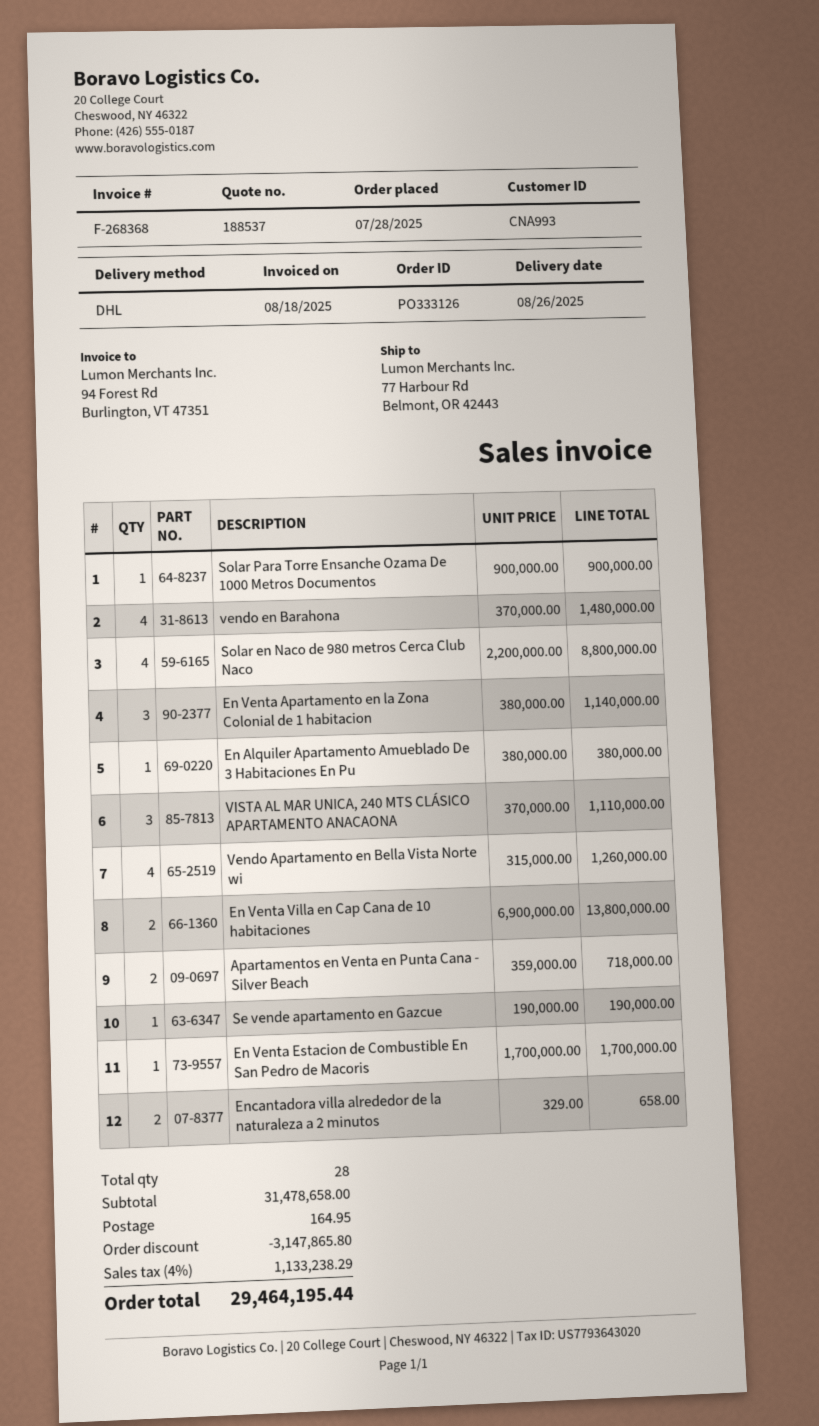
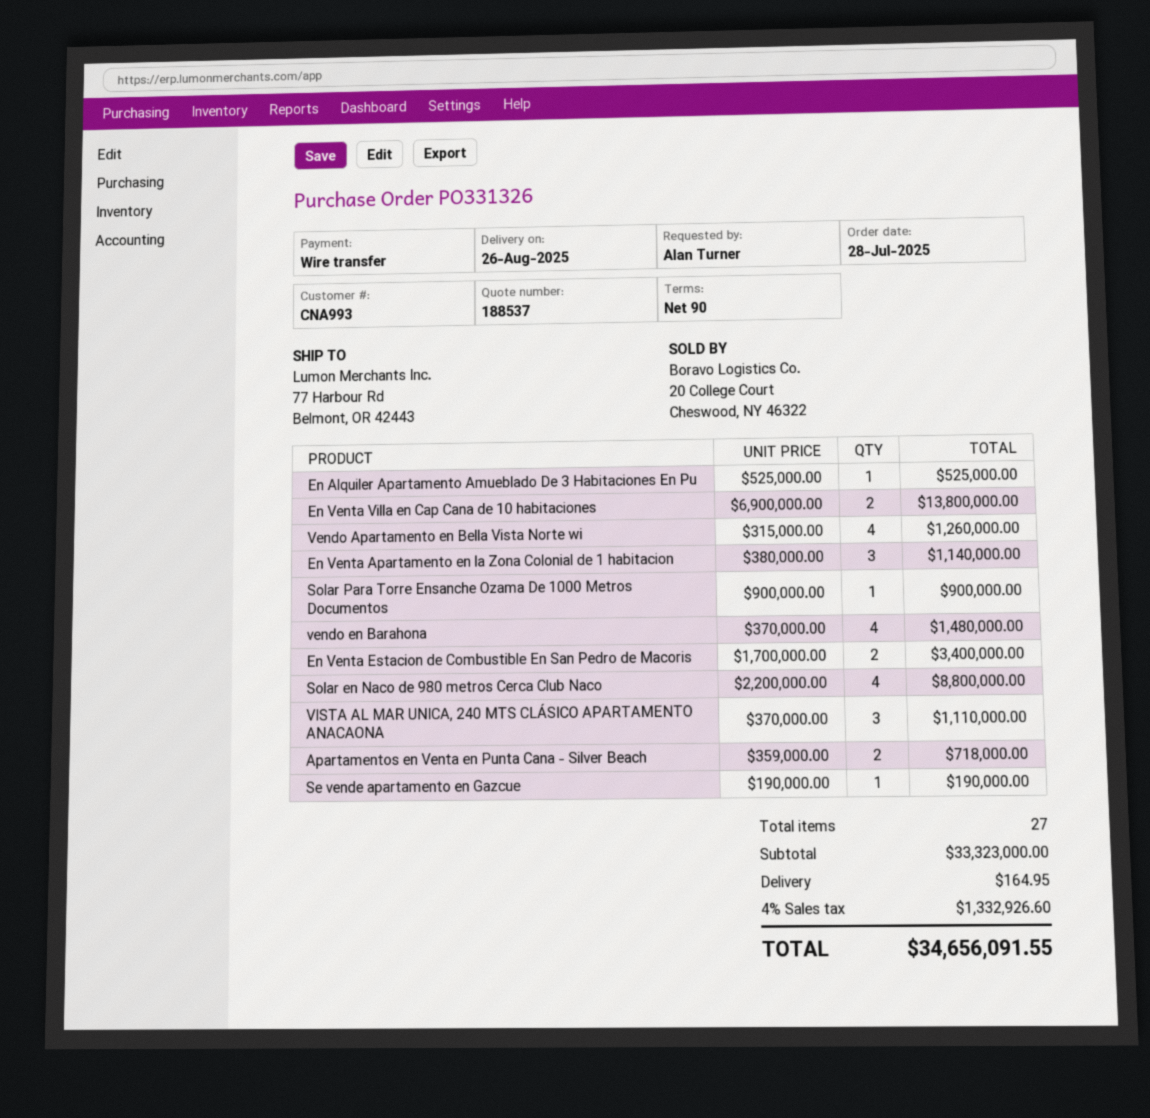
order number: PO333126 -> PO331326
En Alquiler Apartamento Amueblado De 3 Habitaciones En Pu: 1 x 380000.00 = 380000.00 -> 1 x 525000.00 = 525000.00
En Venta Estacion de Combustible En San Pedro de Macoris: 1 x 1700000.00 = 1700000.00 -> 2 x 1700000.00 = 3400000.00
Encantadora villa alrededor de la naturaleza a 2 minutos: 2 x 329.00 = 658.00 -> none
total quantity: 28 -> 27
subtotal: 31478658.00 -> 33323000.00
discount: 3147865.80 -> none
tax: 4% = 1133238.29 -> 4% = 1332926.60
total: 29464195.44 -> 34656091.55

